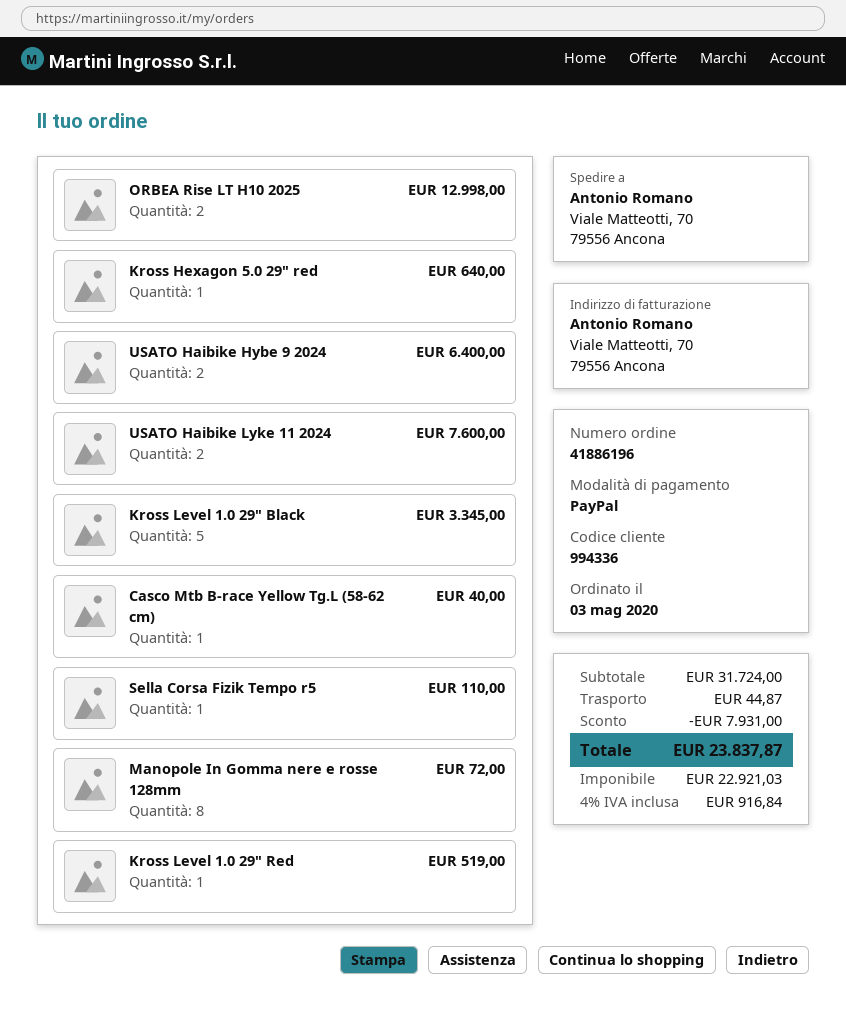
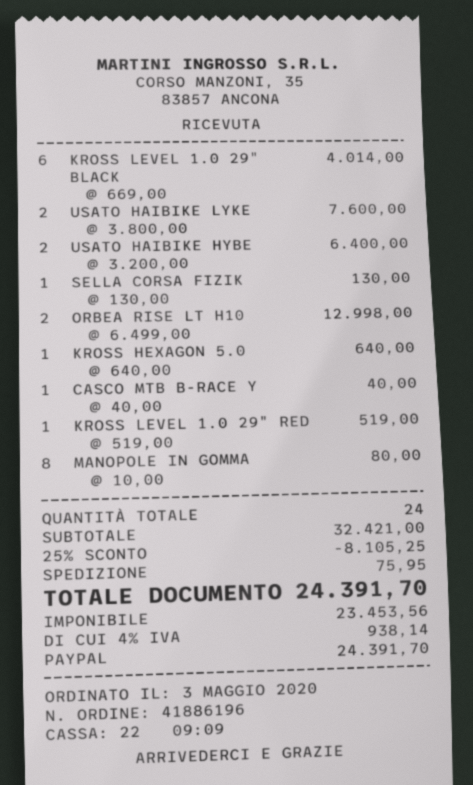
Kross Level 1.0 29" Black: 5 for 3345.00 -> 6 for 4014.00
Sella Corsa Fizik Tempo r5: 1 for 110.00 -> 1 for 130.00
Manopole In Gomma nere e rosse 128mm: 8 for 72.00 -> 8 for 80.00
subtotal: 31724.00 -> 32421.00
discount: 7931.00 -> 8105.25
shipping: 44.87 -> 75.95
net: 22921.03 -> 23453.56
tax: 4% = 916.84 -> 4% = 938.14
total: 23837.87 -> 24391.70

